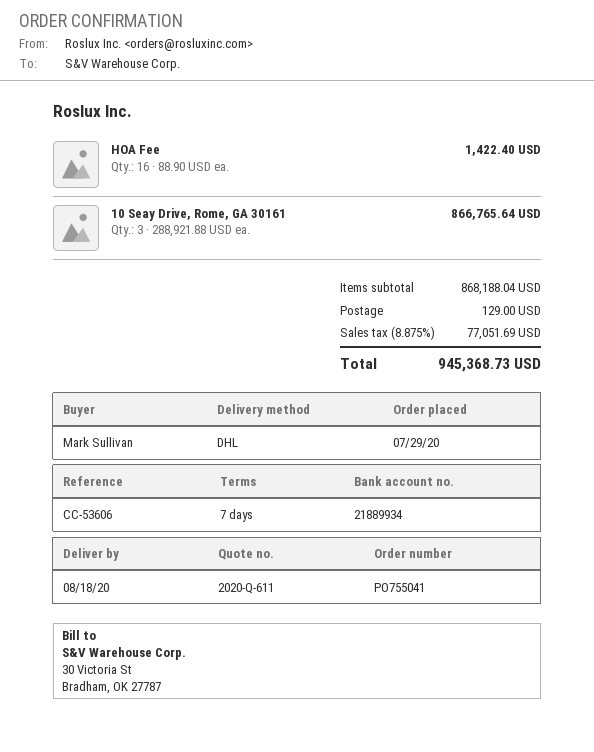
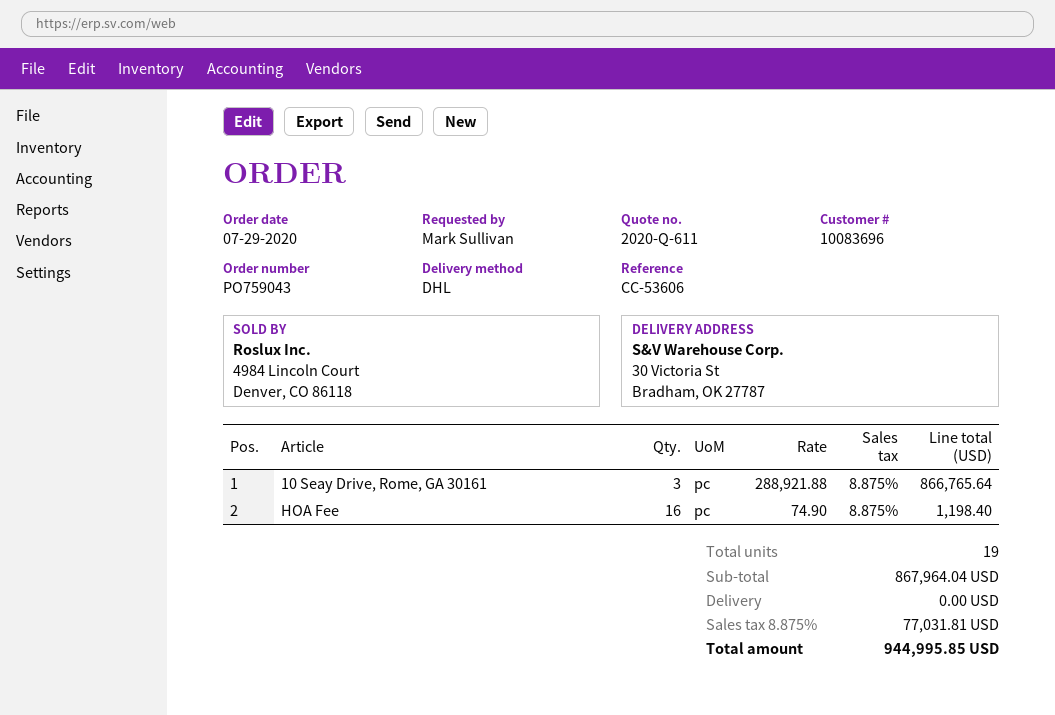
order number: PO755041 -> PO759043
HOA Fee: 16 x 88.90 = 1422.40 -> 16 x 74.90 = 1198.40
subtotal: 868188.04 -> 867964.04
shipping: 129.00 -> 0.00
tax: 8.875% = 77051.69 -> 8.875% = 77031.81
total: 945368.73 -> 944995.85

